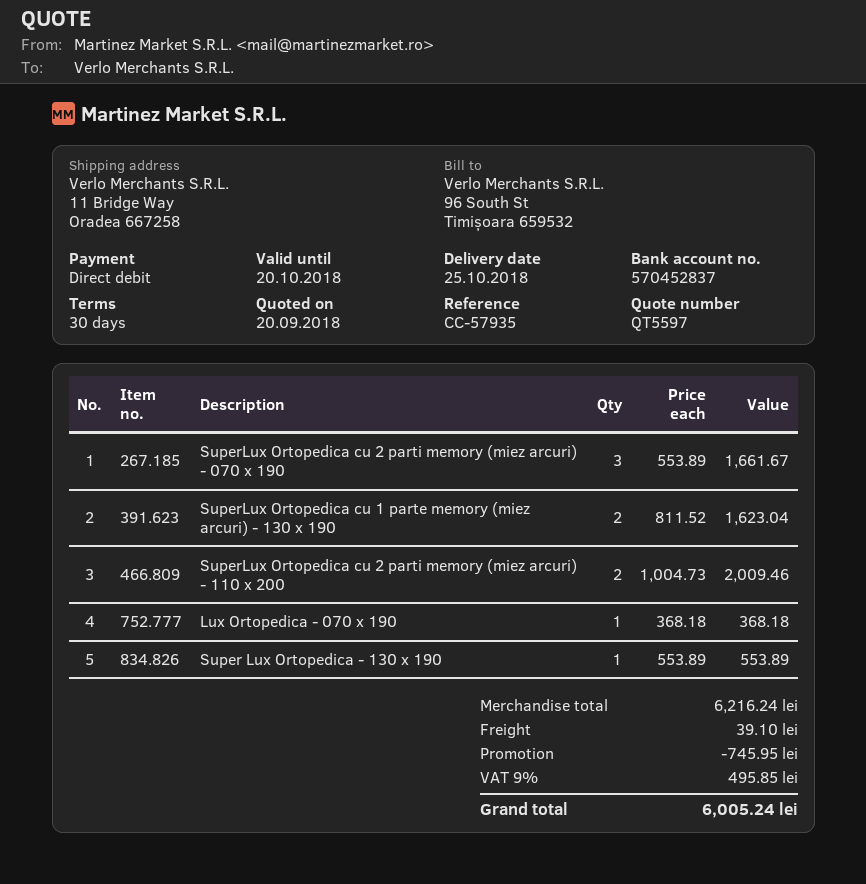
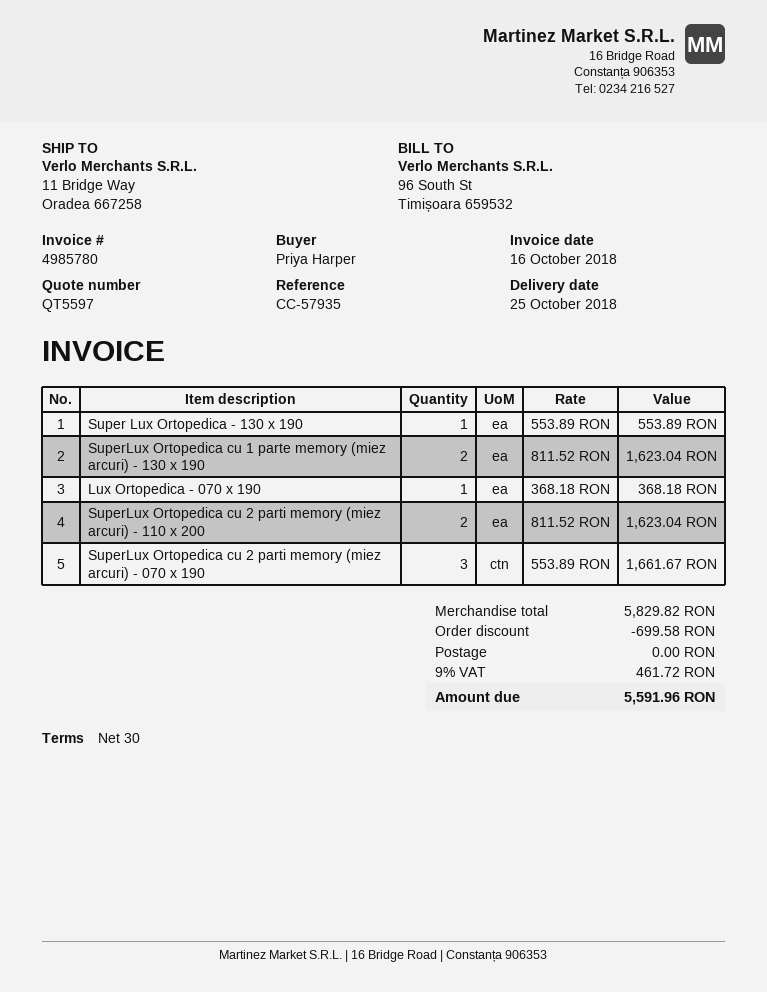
SuperLux Ortopedica cu 2 parti memory (miez arcuri) - 110 x 200: 2 x 1004.73 = 2009.46 -> 2 x 811.52 = 1623.04
subtotal: 6216.24 -> 5829.82
discount: 745.95 -> 699.58
shipping: 39.10 -> 0.00
tax: 9% = 495.85 -> 9% = 461.72
total: 6005.24 -> 5591.96

